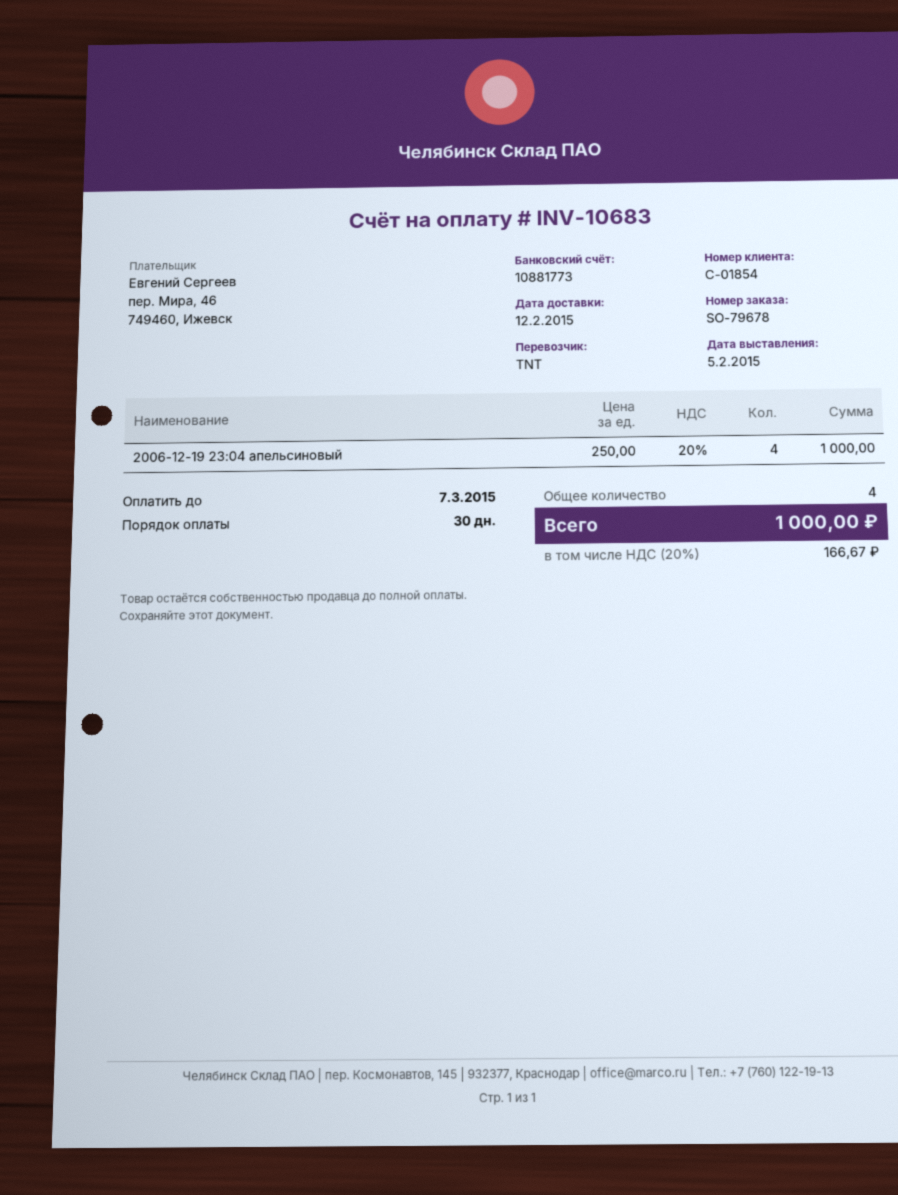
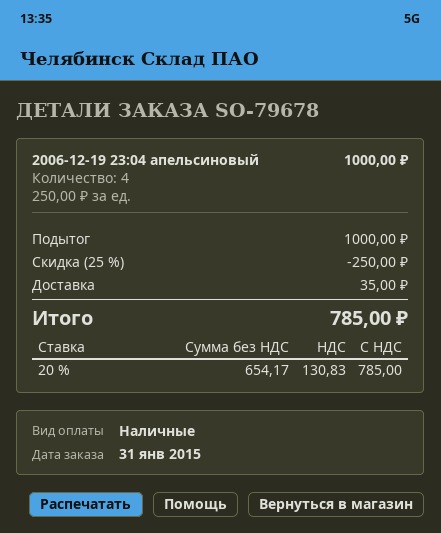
discount: none -> 25% = 250.00
shipping: none -> 35.00
tax: 20% = 166.67 -> 20% = 130.83
total: 1000.00 -> 785.00

